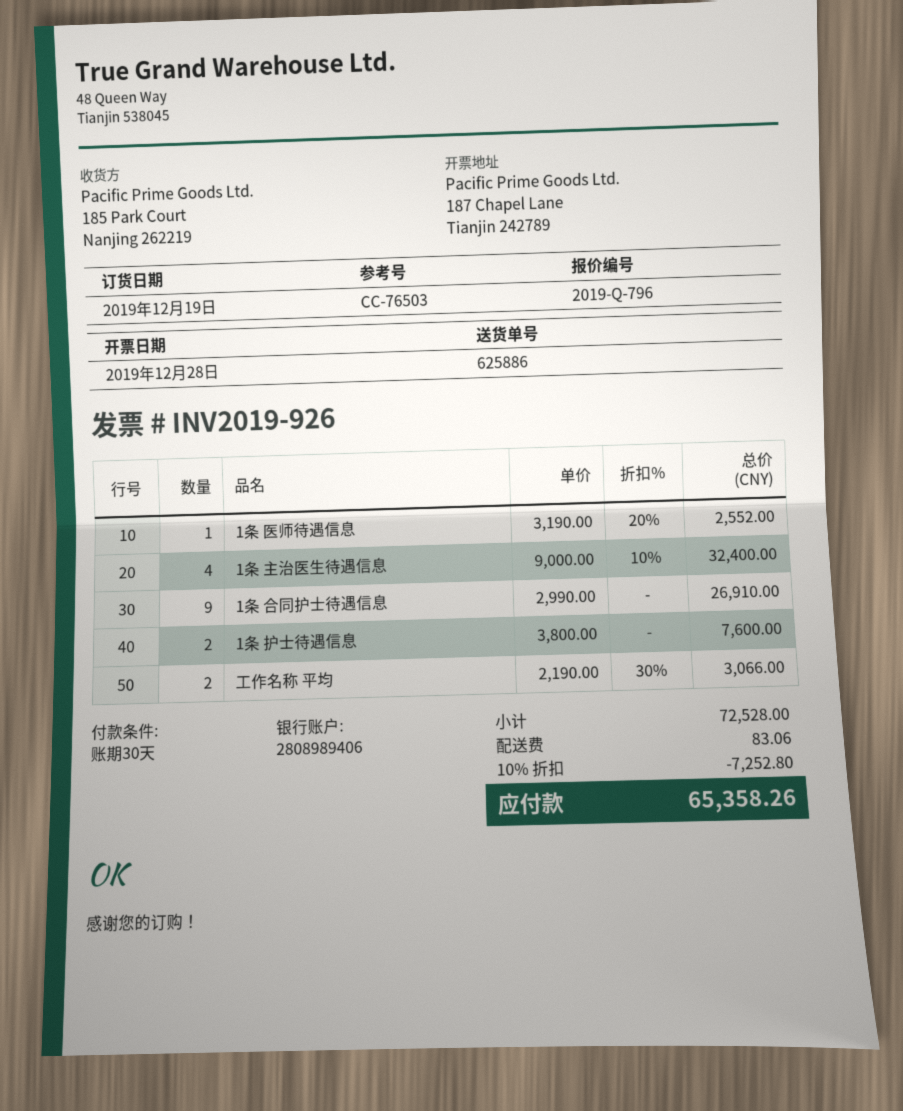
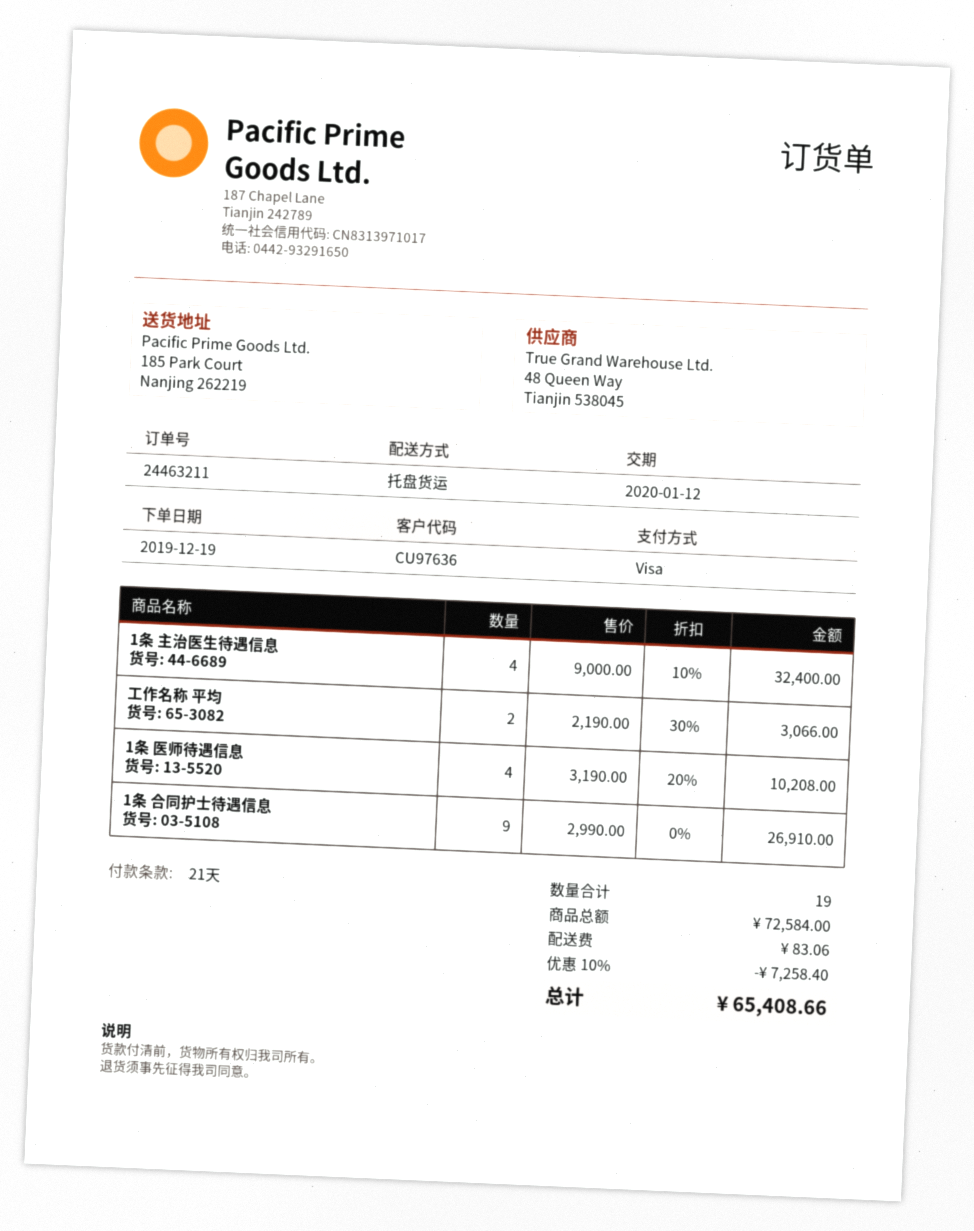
payment terms: 30 days -> 21 days
1条 医师待遇信息: 1 x 3190.00 - 20% = 2552.00 -> 4 x 3190.00 - 20% = 10208.00
1条 护士待遇信息: 2 x 3800.00 = 7600.00 -> none
subtotal: 72528.00 -> 72584.00
discount: 10% = 7252.80 -> 10% = 7258.40
total: 65358.26 -> 65408.66

